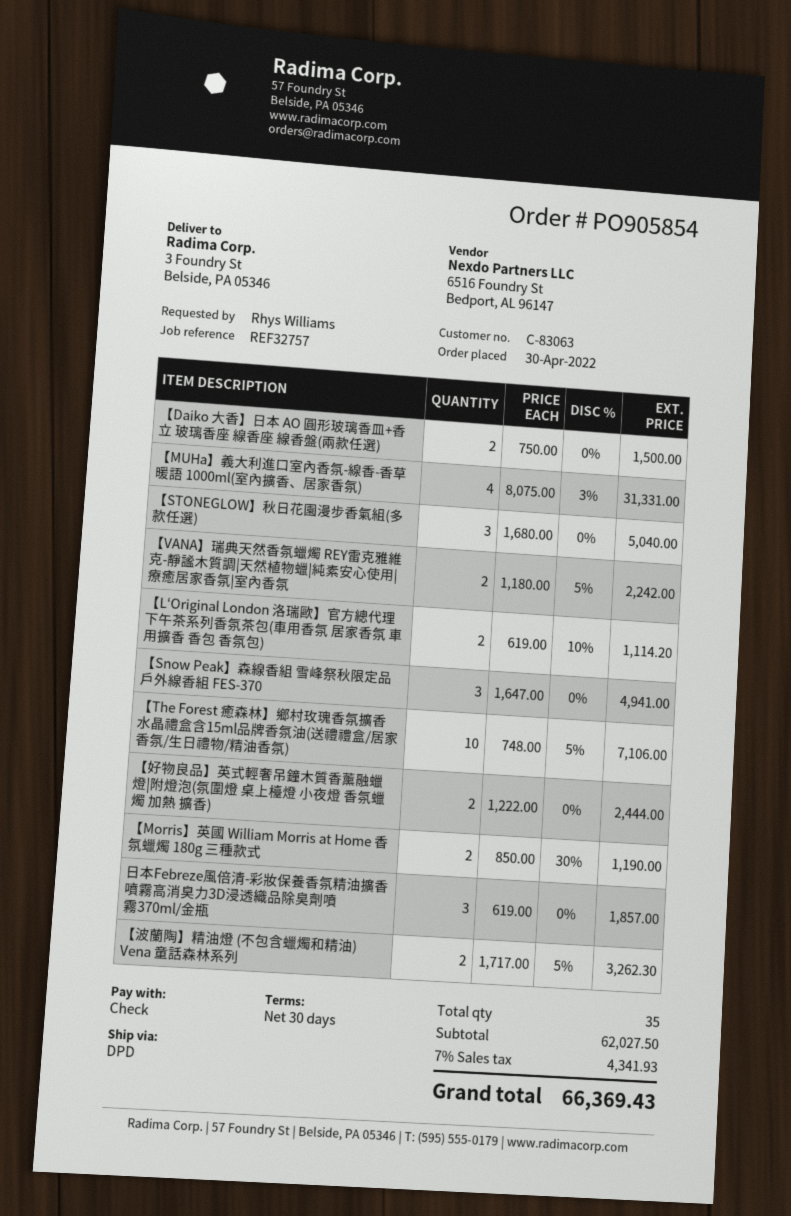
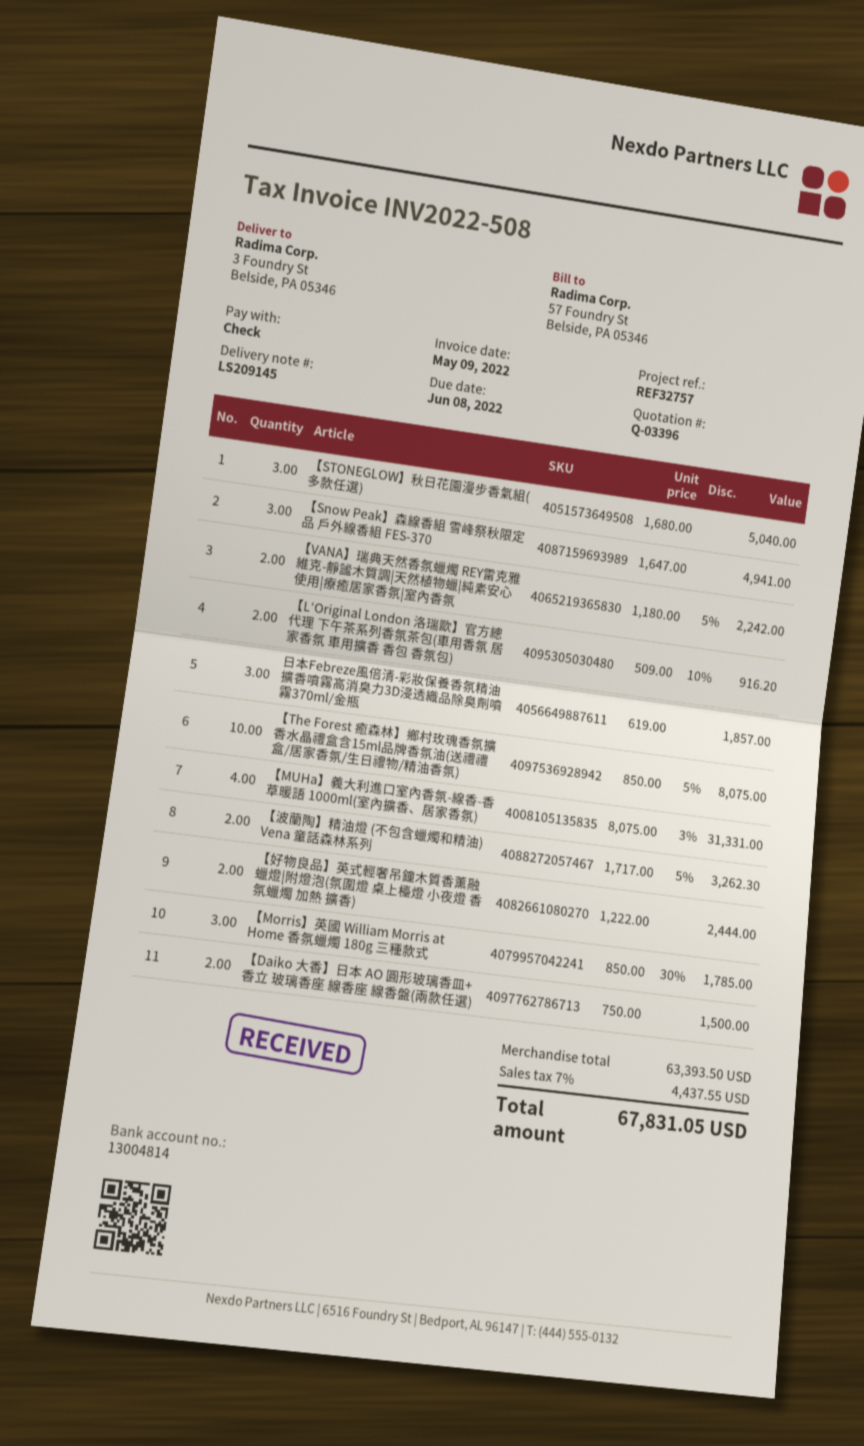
【L‘Original London 洛瑞歐】官方總代理 下午茶系列香氛茶包(車用香氛 居家香氛 車用擴香 香包 香氛包): 2 x 619.00 - 10% = 1114.20 -> 2 x 509.00 - 10% = 916.20
【The Forest 癒森林】鄉村玫瑰香氛擴香水晶禮盒含15ml品牌香氛油(送禮禮盒/居家香氛/生日禮物/精油香氛): 10 x 748.00 - 5% = 7106.00 -> 10 x 850.00 - 5% = 8075.00
【Morris】英國 William Morris at Home 香氛蠟燭 180g 三種款式: 2 x 850.00 - 30% = 1190.00 -> 3 x 850.00 - 30% = 1785.00
subtotal: 62027.50 -> 63393.50
tax: 7% = 4341.93 -> 7% = 4437.55
total: 66369.43 -> 67831.05

